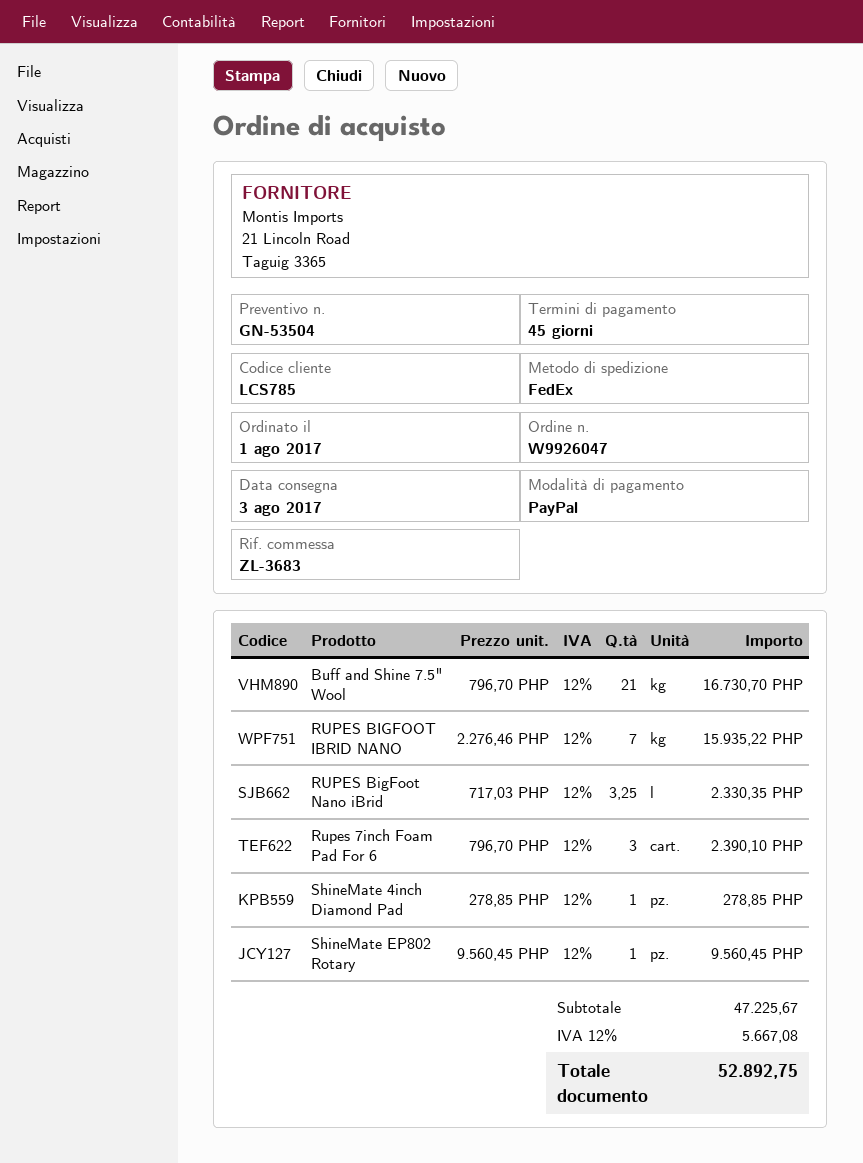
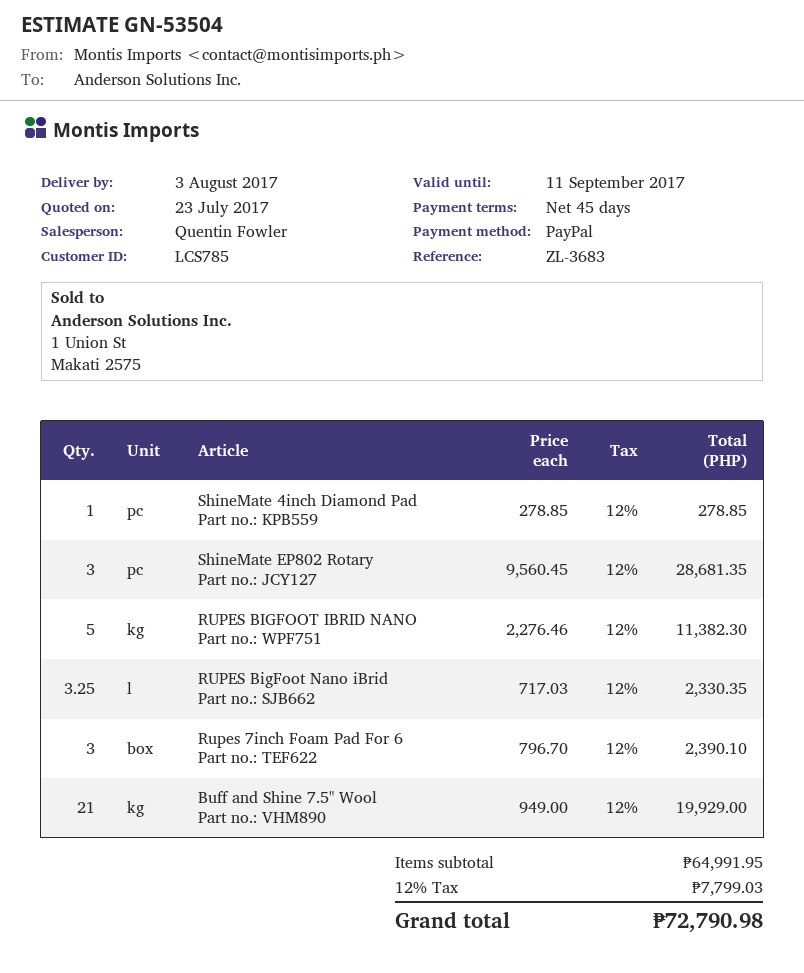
Buff and Shine 7.5" Wool: 21 x 796.70 = 16730.70 -> 21 x 949.00 = 19929.00
RUPES BIGFOOT IBRID NANO: 7 x 2276.46 = 15935.22 -> 5 x 2276.46 = 11382.30
ShineMate EP802 Rotary: 1 x 9560.45 = 9560.45 -> 3 x 9560.45 = 28681.35
subtotal: 47225.67 -> 64991.95
tax: 12% = 5667.08 -> 12% = 7799.03
total: 52892.75 -> 72790.98

